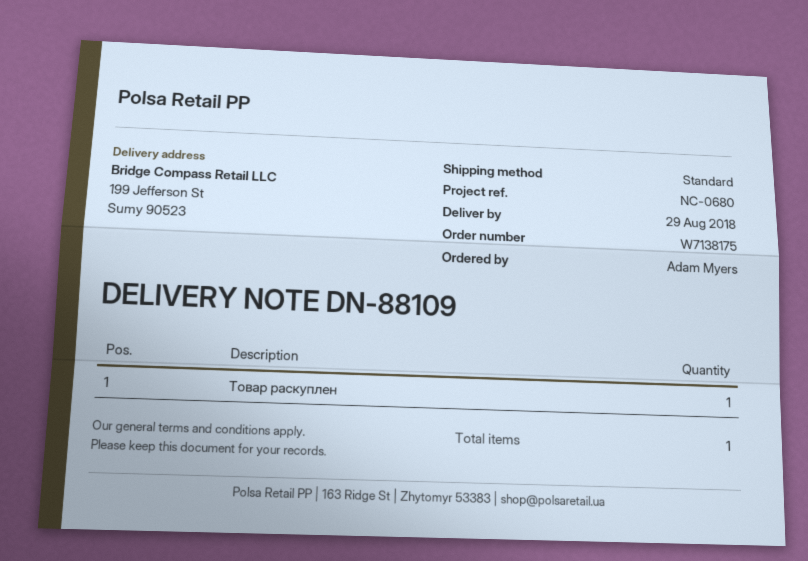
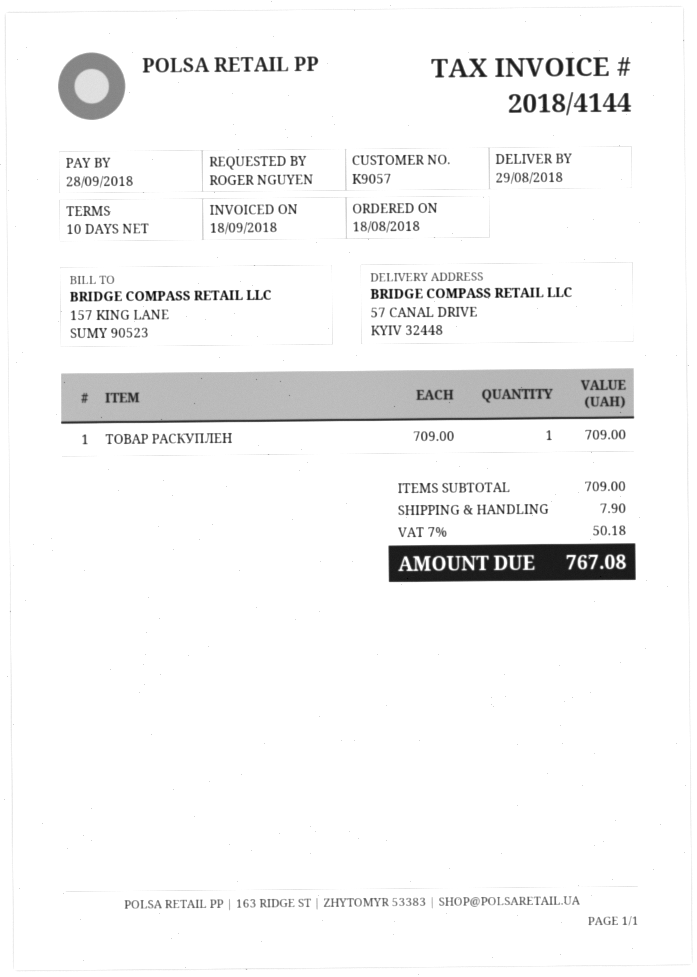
ordered by: Adam Myers -> ROGER NGUYEN
ship to: 199 Jefferson St, Sumy 90523 -> 57 CANAL DRIVE, KYIV 32448

